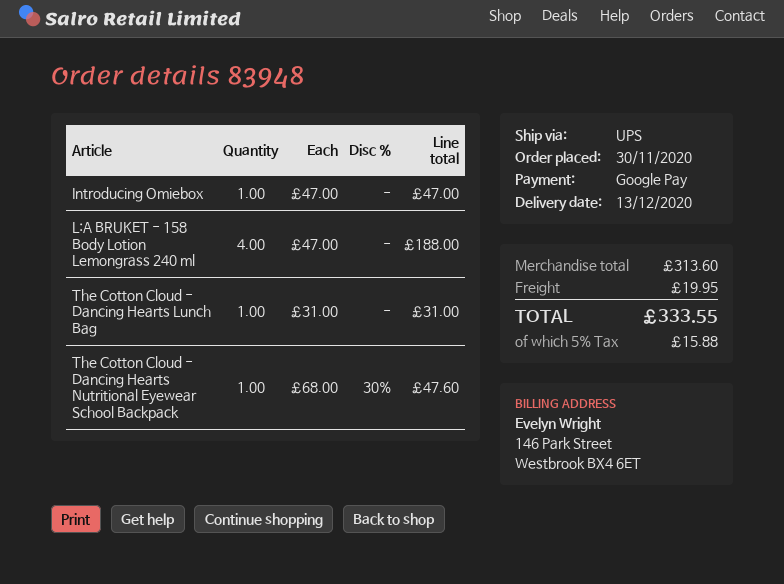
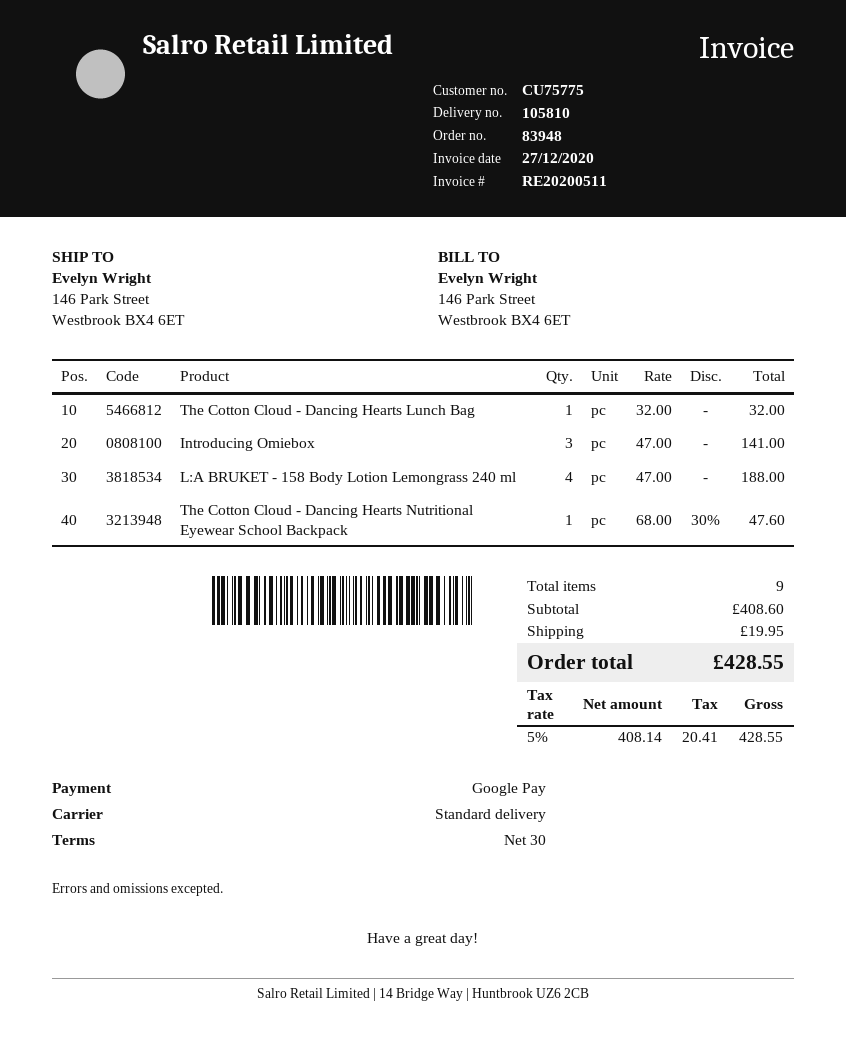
shipping method: UPS -> standard
Introducing Omiebox: 1 x 47.00 = 47.00 -> 3 x 47.00 = 141.00
The Cotton Cloud - Dancing Hearts Lunch Bag: 1 x 31.00 = 31.00 -> 1 x 32.00 = 32.00
subtotal: 313.60 -> 408.60
tax: 5% = 15.88 -> 5% = 20.41
total: 333.55 -> 428.55

